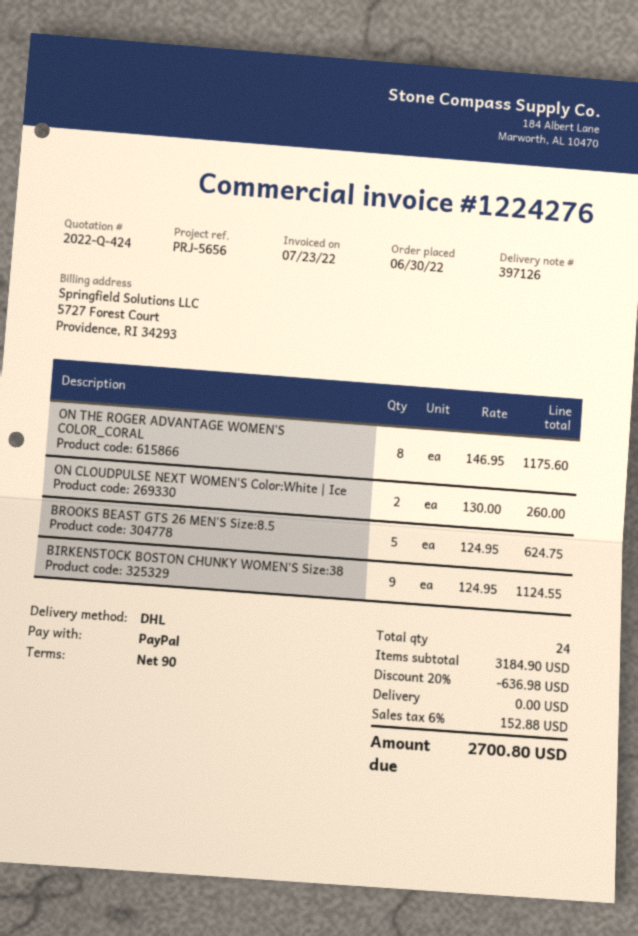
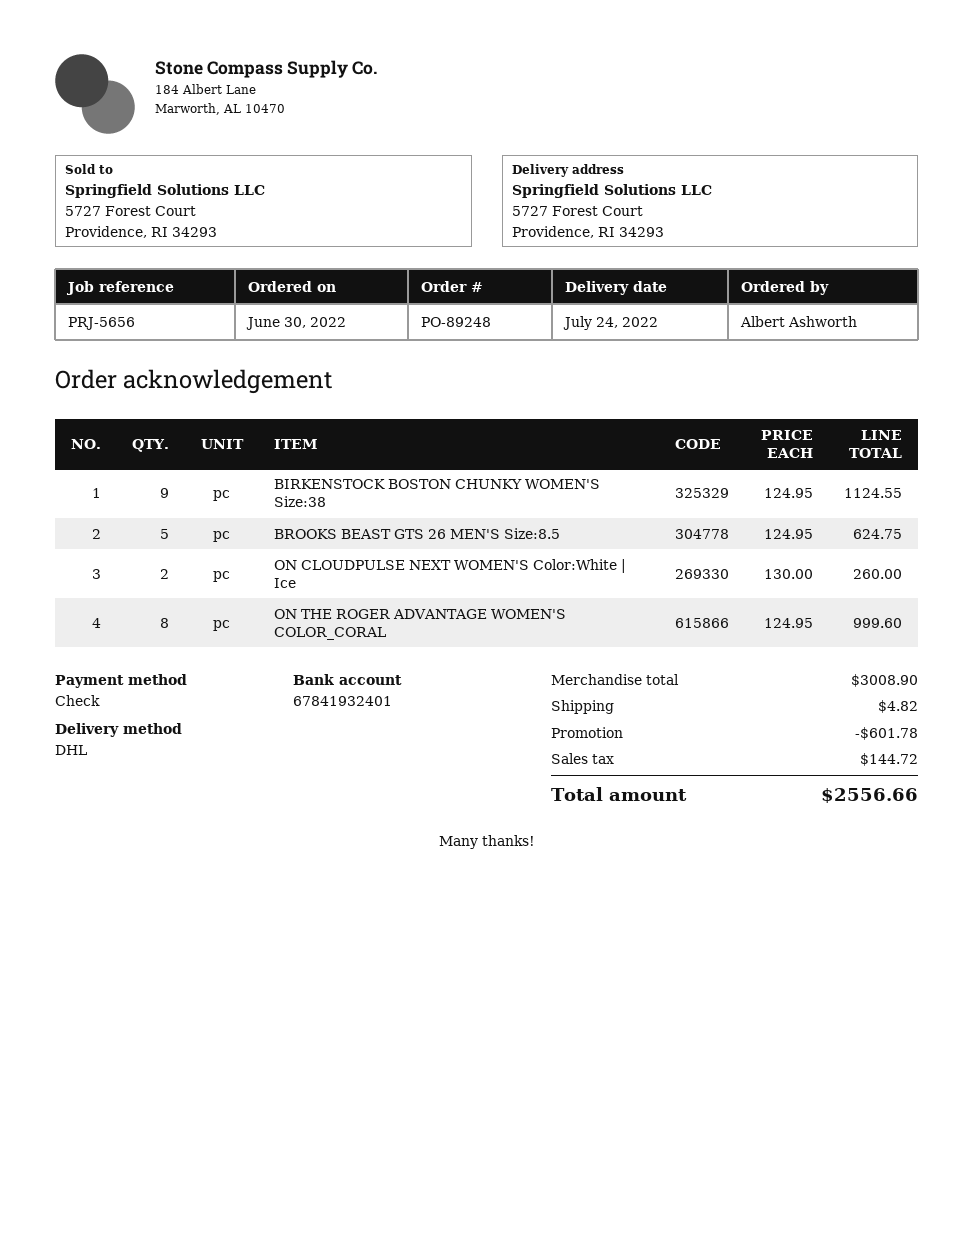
payment method: PayPal -> cheque
ON THE ROGER ADVANTAGE WOMEN'S COLOR_CORAL: 8 x 146.95 = 1175.60 -> 8 x 124.95 = 999.60
subtotal: 3184.90 -> 3008.90
discount: 636.98 -> 601.78
shipping: 0.00 -> 4.82
tax: 152.88 -> 144.72
total: 2700.80 -> 2556.66

